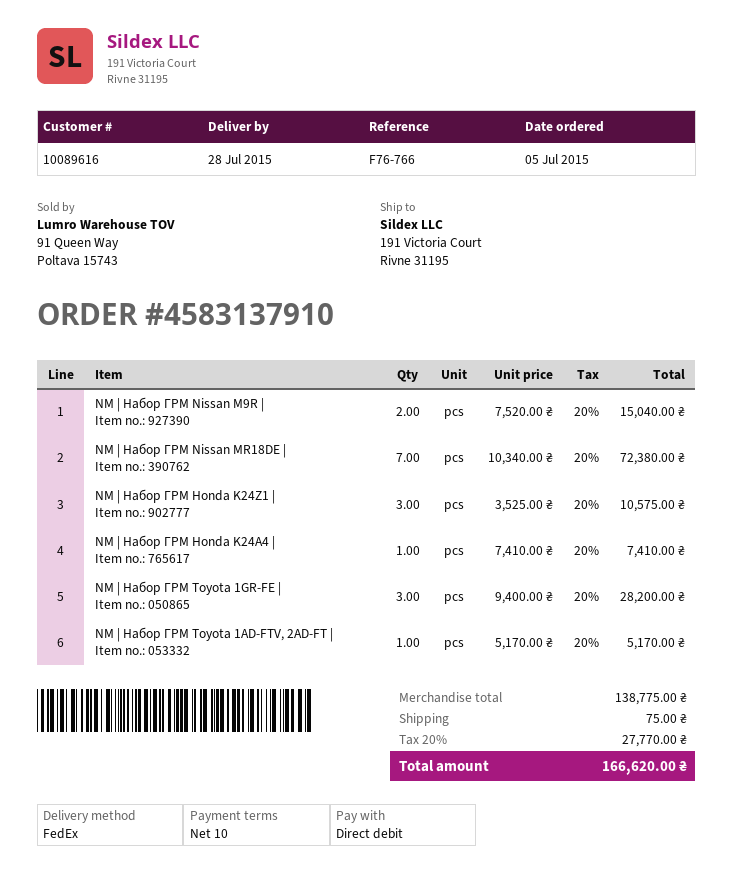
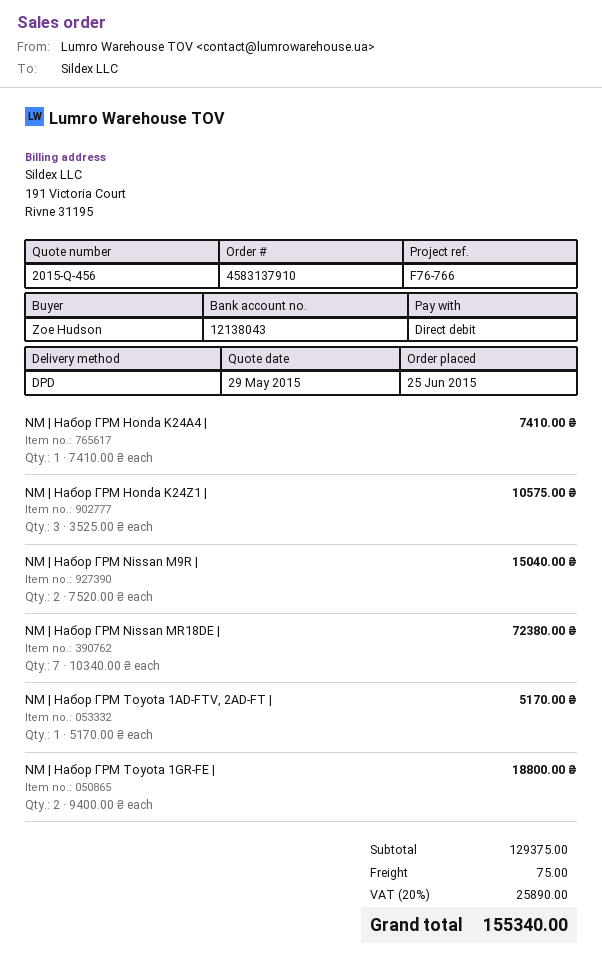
order date: 2015-07-05 -> 2015-06-25
shipping method: FedEx -> DPD
NM | Набор ГРМ Toyota 1GR-FE |: 3 x 9400.00 = 28200.00 -> 2 x 9400.00 = 18800.00
subtotal: 138775.00 -> 129375.00
tax: 20% = 27770.00 -> 20% = 25890.00
total: 166620.00 -> 155340.00

